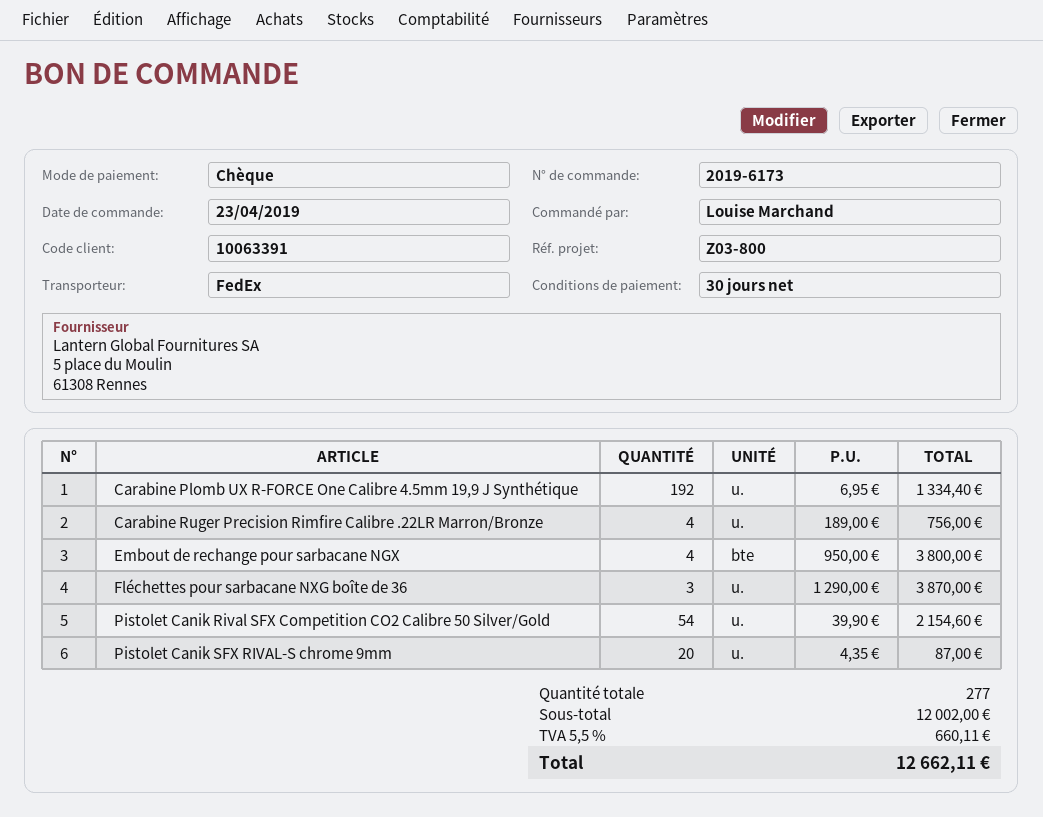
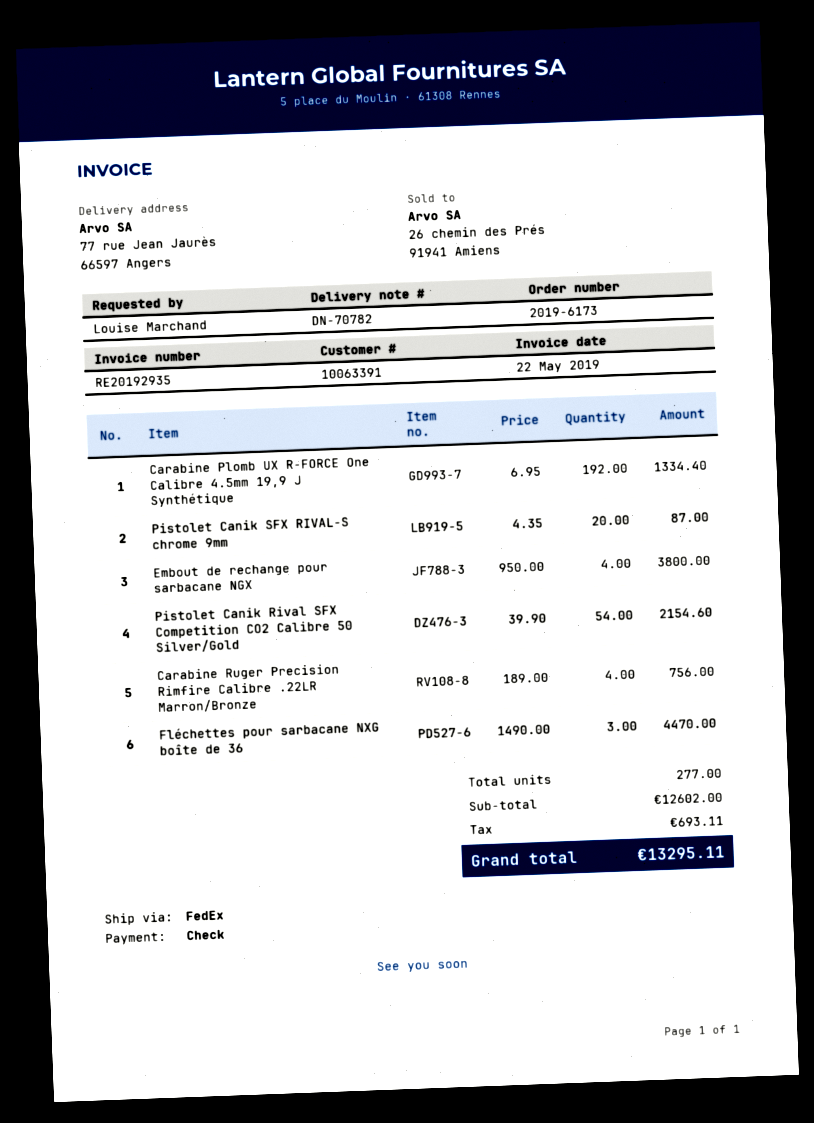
Fléchettes pour sarbacane NXG boîte de 36: 3 x 1290.00 = 3870.00 -> 3 x 1490.00 = 4470.00
subtotal: 12002.00 -> 12602.00
tax: 660.11 -> 693.11
total: 12662.11 -> 13295.11

